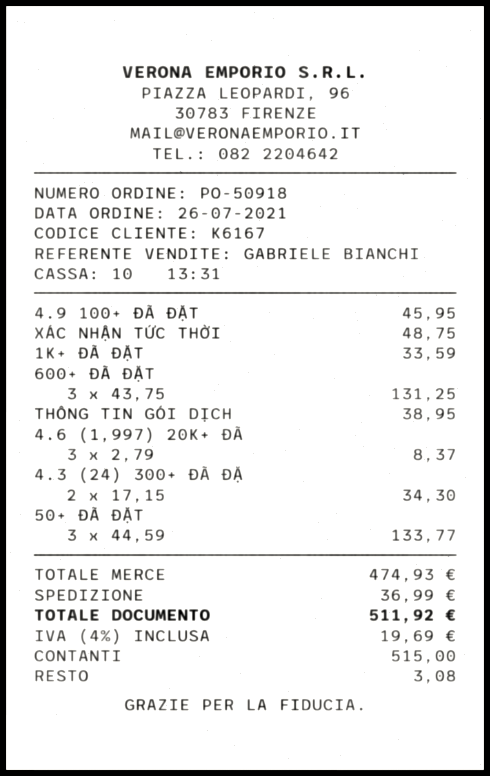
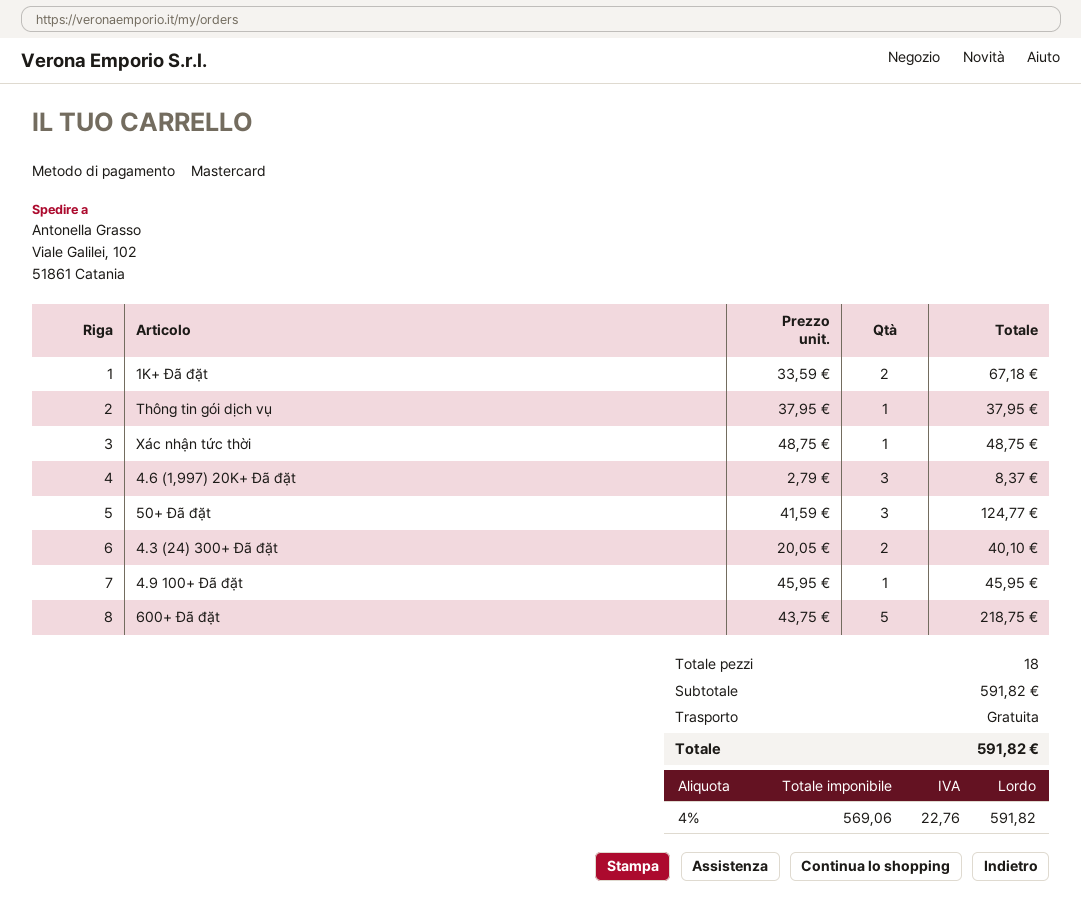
payment method: cash -> Mastercard
1K+ ĐÃ ĐẶT: 1 x 33.59 = 33.59 -> 2 x 33.59 = 67.18
600+ ĐÃ ĐẶT: 3 x 43.75 = 131.25 -> 5 x 43.75 = 218.75
THÔNG TIN GÓI DỊCH: 1 x 38.95 = 38.95 -> 1 x 37.95 = 37.95
4.3 (24) 300+ ĐÃ ĐẶ: 2 x 17.15 = 34.30 -> 2 x 20.05 = 40.10
50+ ĐÃ ĐẶT: 3 x 44.59 = 133.77 -> 3 x 41.59 = 124.77
subtotal: 474.93 -> 591.82
shipping: 36.99 -> 0.00
tax: 4% = 19.69 -> 4% = 22.76
total: 511.92 -> 591.82

